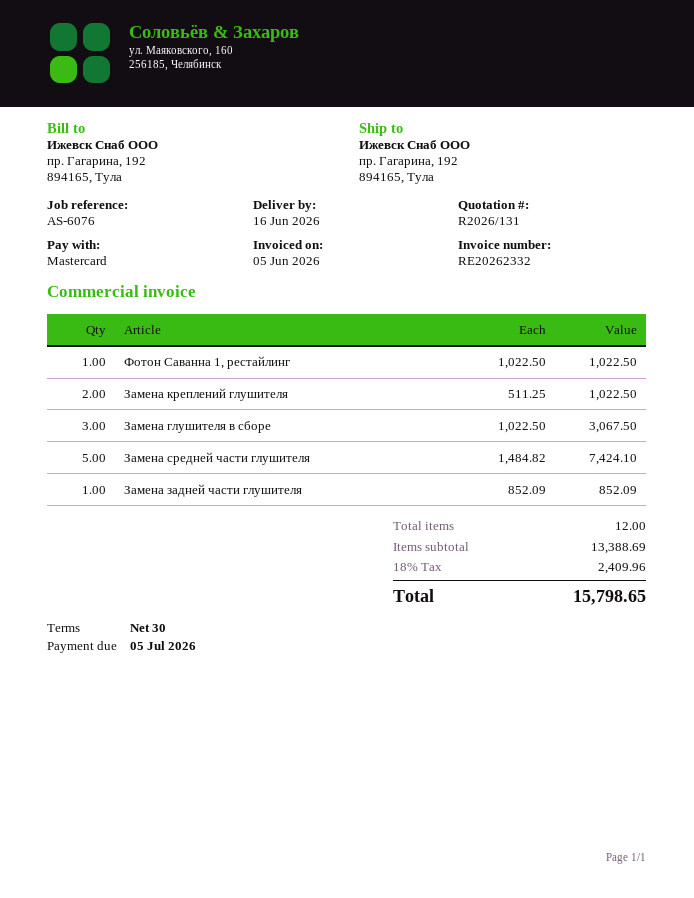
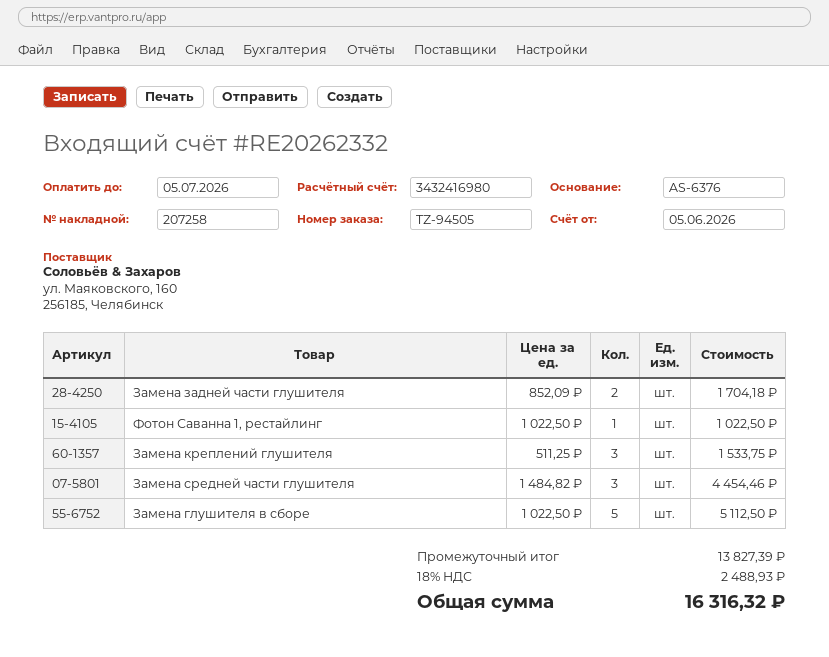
reference: AS-6076 -> AS-6376
Замена креплений глушителя: 2 x 511.25 = 1022.50 -> 3 x 511.25 = 1533.75
Замена глушителя в сборе: 3 x 1022.50 = 3067.50 -> 5 x 1022.50 = 5112.50
Замена средней части глушителя: 5 x 1484.82 = 7424.10 -> 3 x 1484.82 = 4454.46
Замена задней части глушителя: 1 x 852.09 = 852.09 -> 2 x 852.09 = 1704.18
subtotal: 13388.69 -> 13827.39
tax: 18% = 2409.96 -> 18% = 2488.93
total: 15798.65 -> 16316.32

